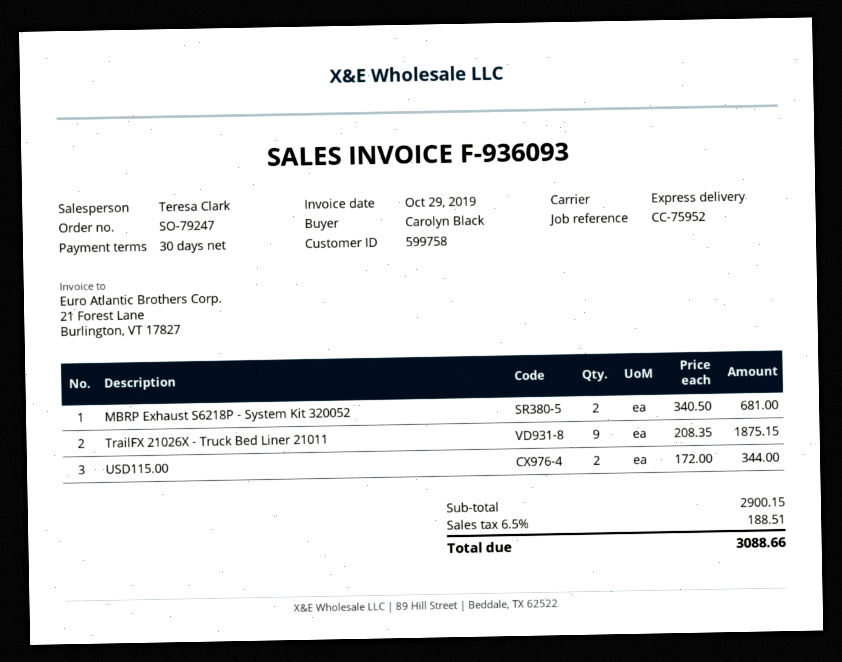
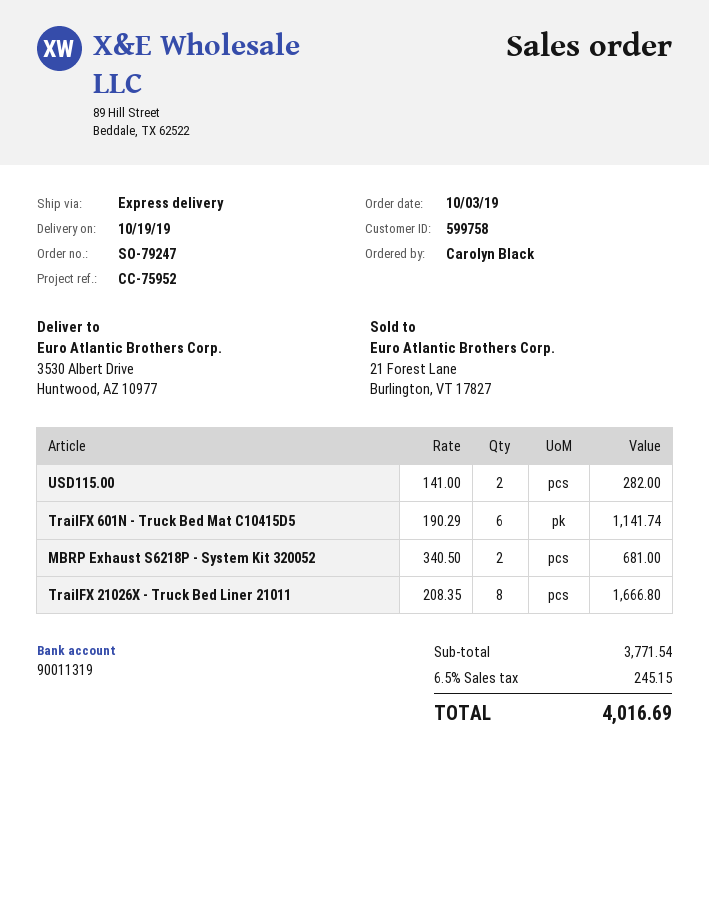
TrailFX 21026X - Truck Bed Liner 21011: 9 x 208.35 = 1875.15 -> 8 x 208.35 = 1666.80
USD115.00: 2 x 172.00 = 344.00 -> 2 x 141.00 = 282.00
TrailFX 601N - Truck Bed Mat C10415D5: none -> 6 x 190.29 = 1141.74
subtotal: 2900.15 -> 3771.54
tax: 6.5% = 188.51 -> 6.5% = 245.15
total: 3088.66 -> 4016.69

